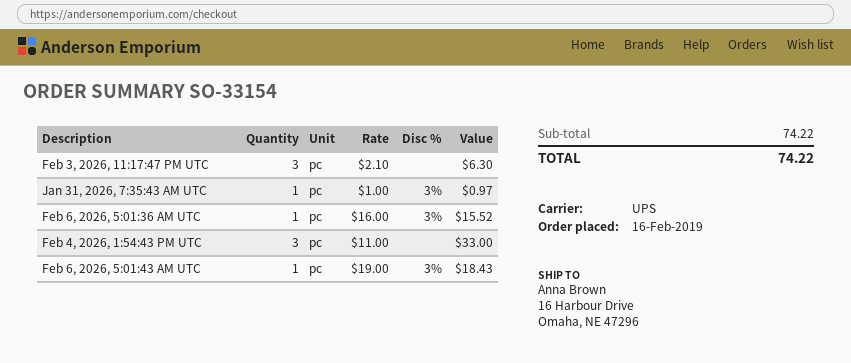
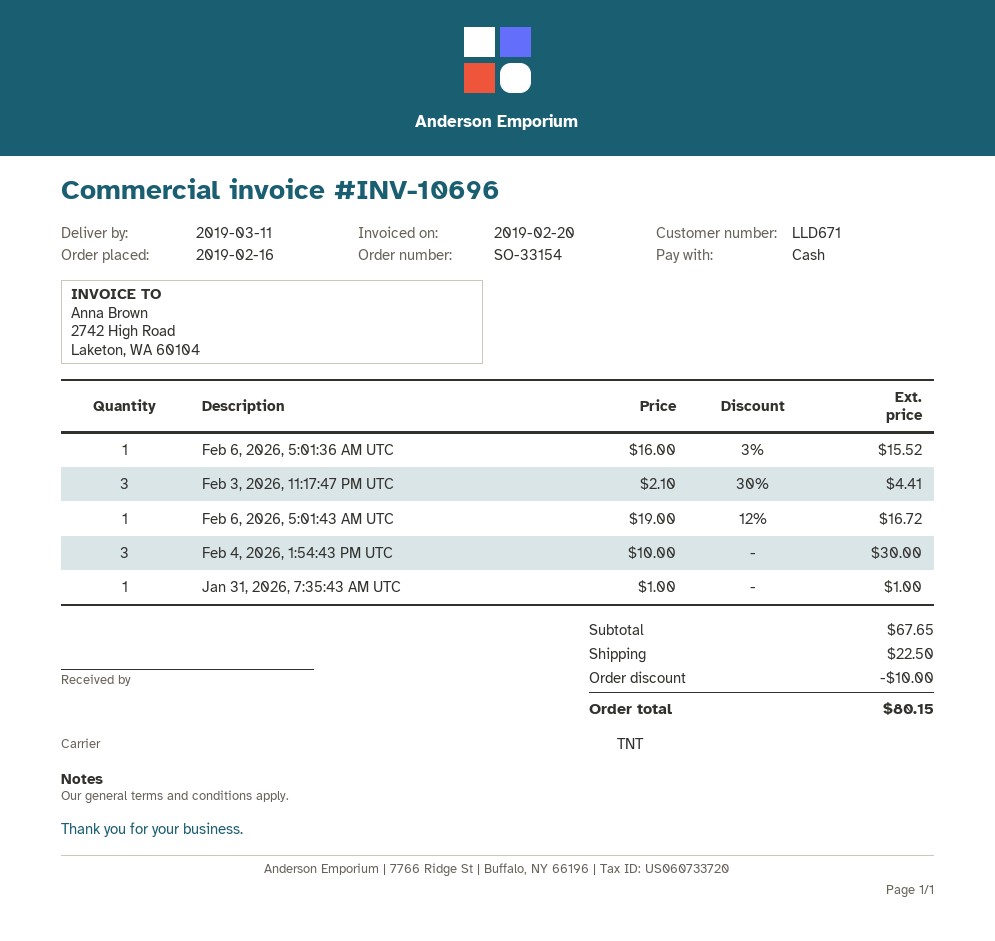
shipping method: UPS -> TNT
Feb 3, 2026, 11:17:47 PM UTC: 3 x 2.10 = 6.30 -> 3 x 2.10 - 30% = 4.41
Jan 31, 2026, 7:35:43 AM UTC: 1 x 1.00 - 3% = 0.97 -> 1 x 1.00 = 1.00
Feb 4, 2026, 1:54:43 PM UTC: 3 x 11.00 = 33.00 -> 3 x 10.00 = 30.00
Feb 6, 2026, 5:01:43 AM UTC: 1 x 19.00 - 3% = 18.43 -> 1 x 19.00 - 12% = 16.72
subtotal: 74.22 -> 67.65
discount: none -> 10.00
shipping: none -> 22.50
total: 74.22 -> 80.15

